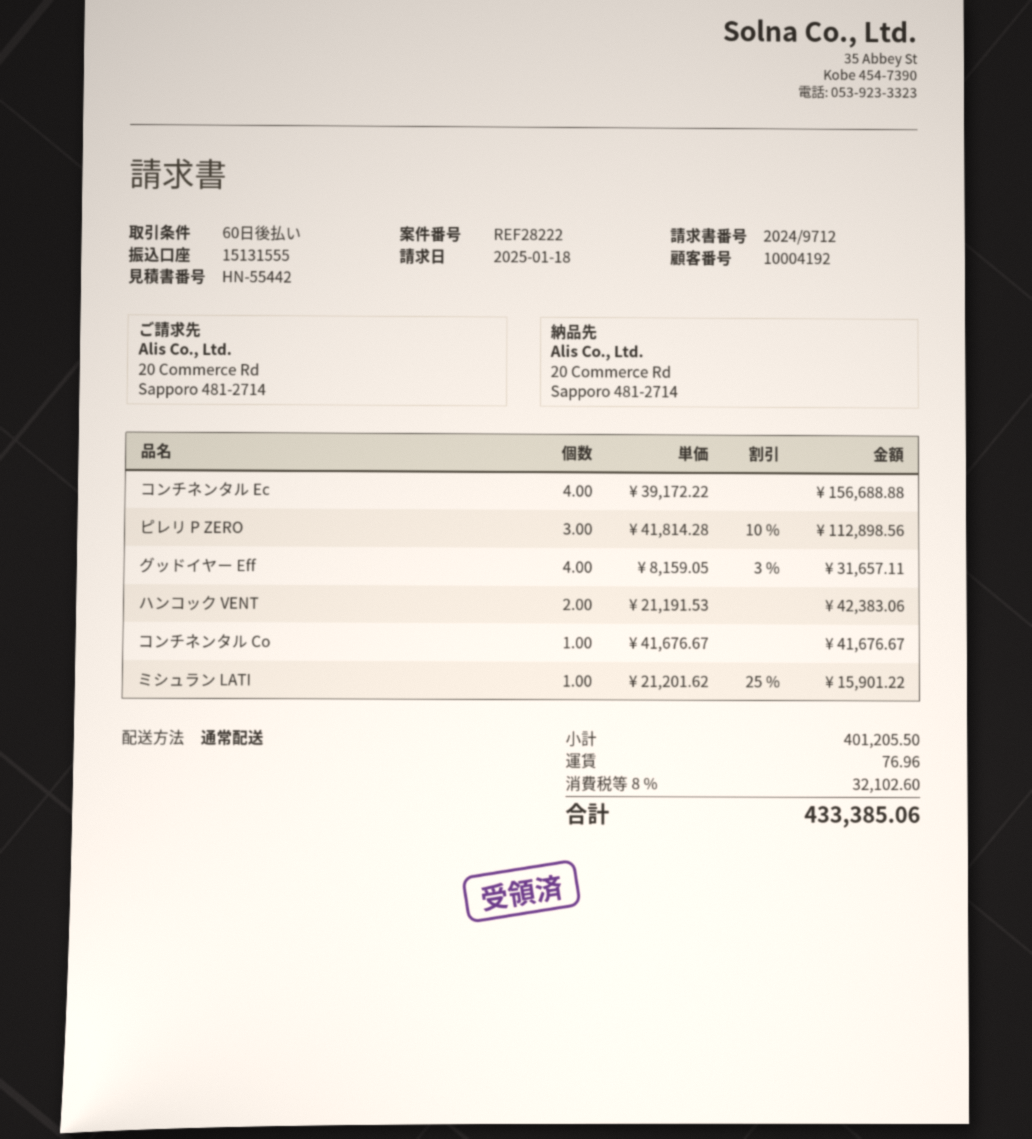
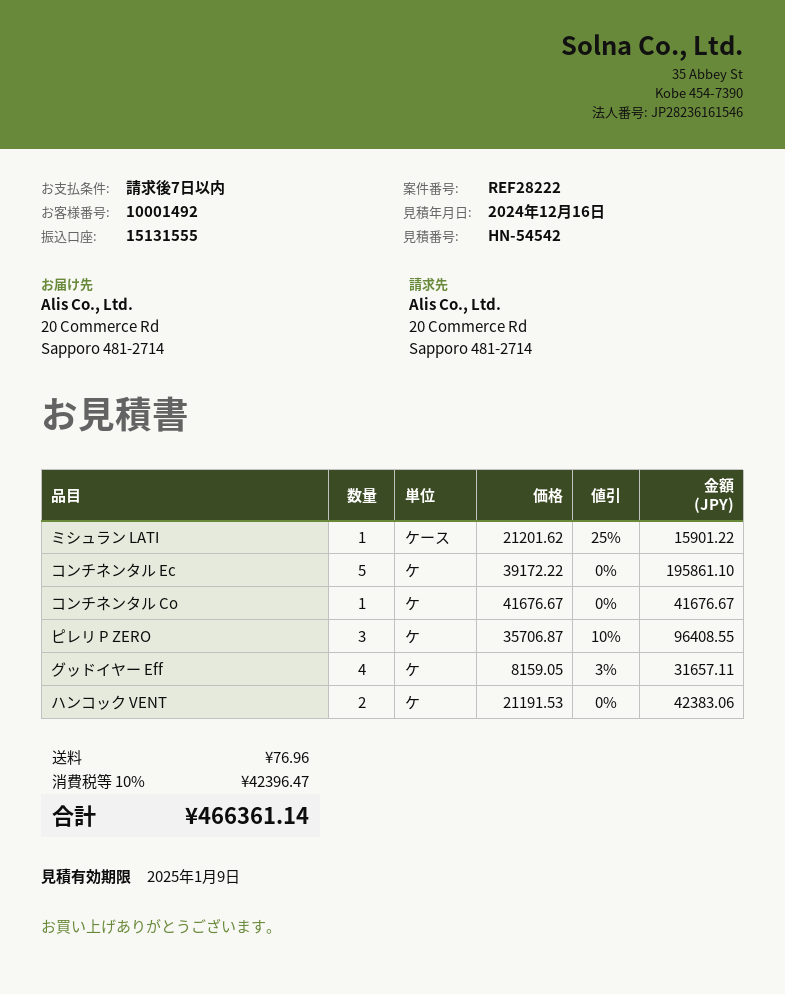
quote number: HN-55442 -> HN-54542
payment terms: 60 days -> 7 days
customer number: 10004192 -> 10001492
コンチネンタル Ec: 4 x 39172.22 = 156688.88 -> 5 x 39172.22 = 195861.10
ピレリ P ZERO: 3 x 41814.28 - 10% = 112898.56 -> 3 x 35706.87 - 10% = 96408.55
tax: 8% = 32102.60 -> 10% = 42396.47
total: 433385.06 -> 466361.14

